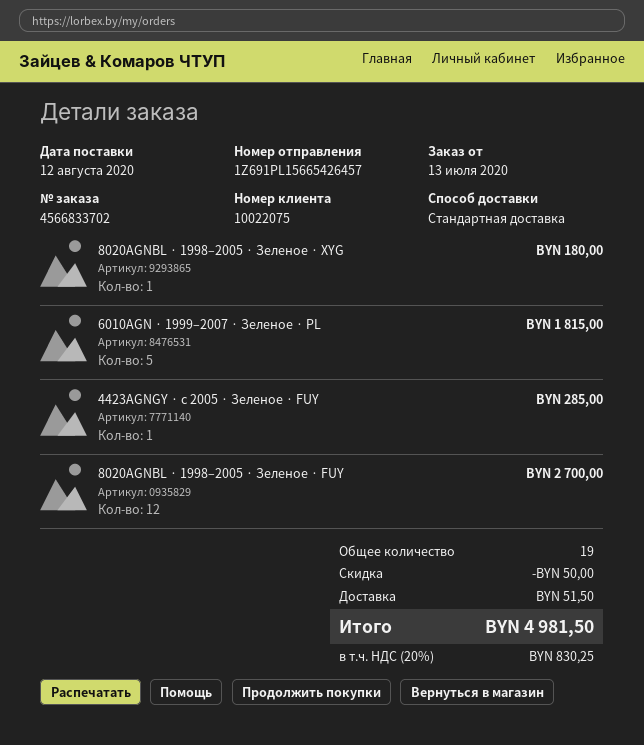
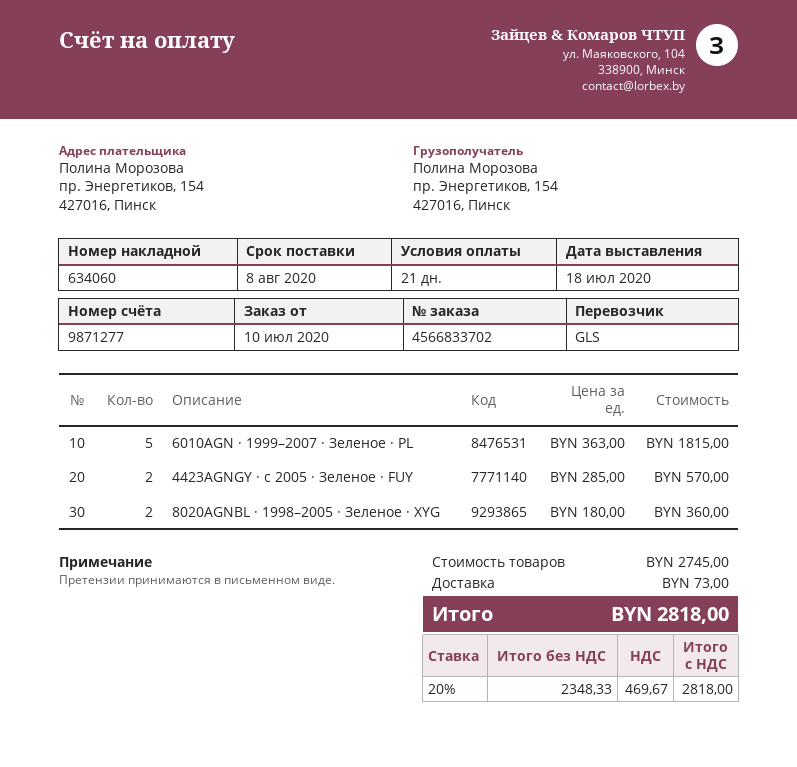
order date: 2020-07-13 -> 2020-07-10
delivery date: 2020-08-12 -> 2020-08-08
shipping method: standard -> GLS
8020AGNBL · 1998–2005 · Зеленое · XYG: 1 for 180.00 -> 2 for 360.00
4423AGNGY · с 2005 · Зеленое · FUY: 1 for 285.00 -> 2 for 570.00
8020AGNBL · 1998–2005 · Зеленое · FUY: 12 for 2700.00 -> none
discount: 50.00 -> none
shipping: 51.50 -> 73.00
tax: 20% = 830.25 -> 20% = 469.67
total: 4981.50 -> 2818.00

